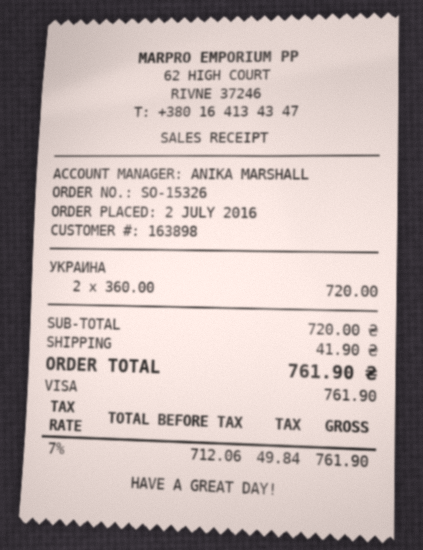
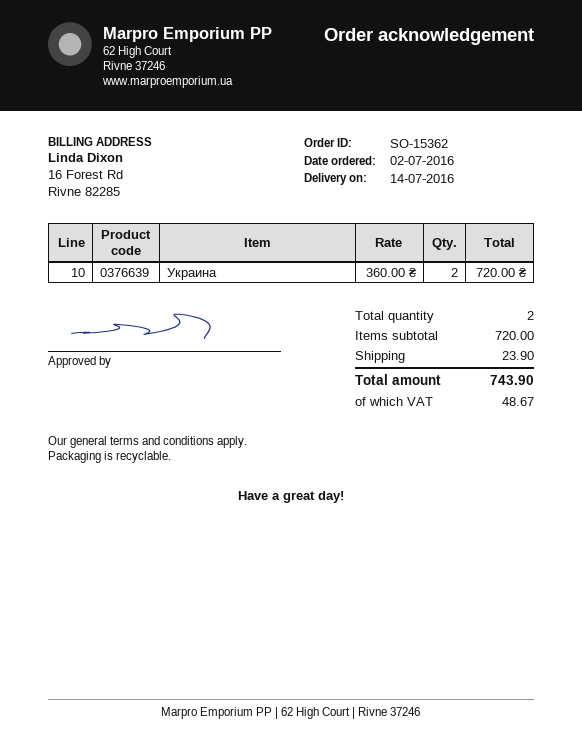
order number: SO-15326 -> SO-15362
shipping: 41.90 -> 23.90
tax: 49.84 -> 48.67
total: 761.90 -> 743.90

